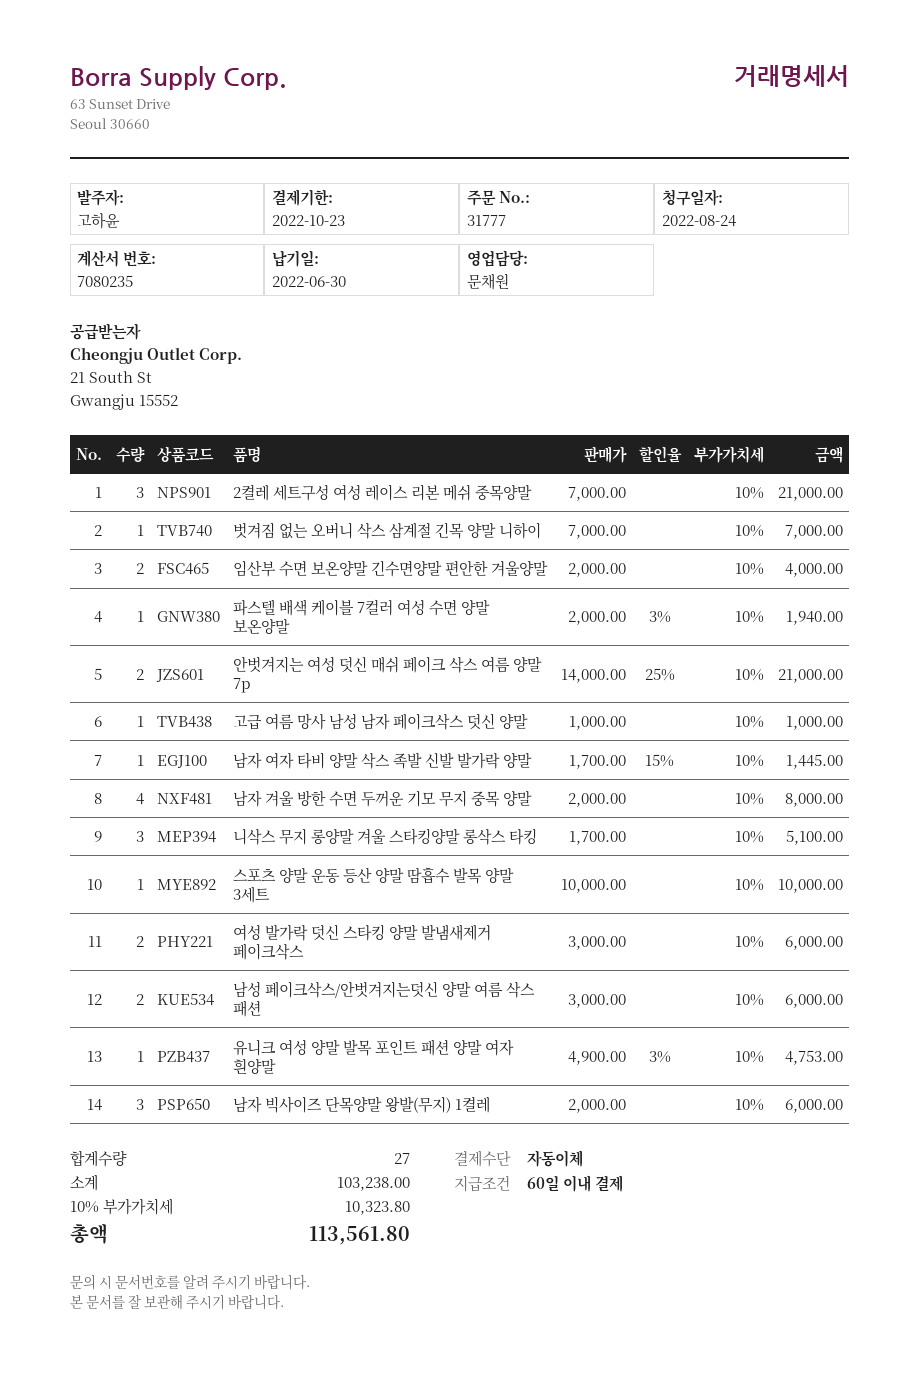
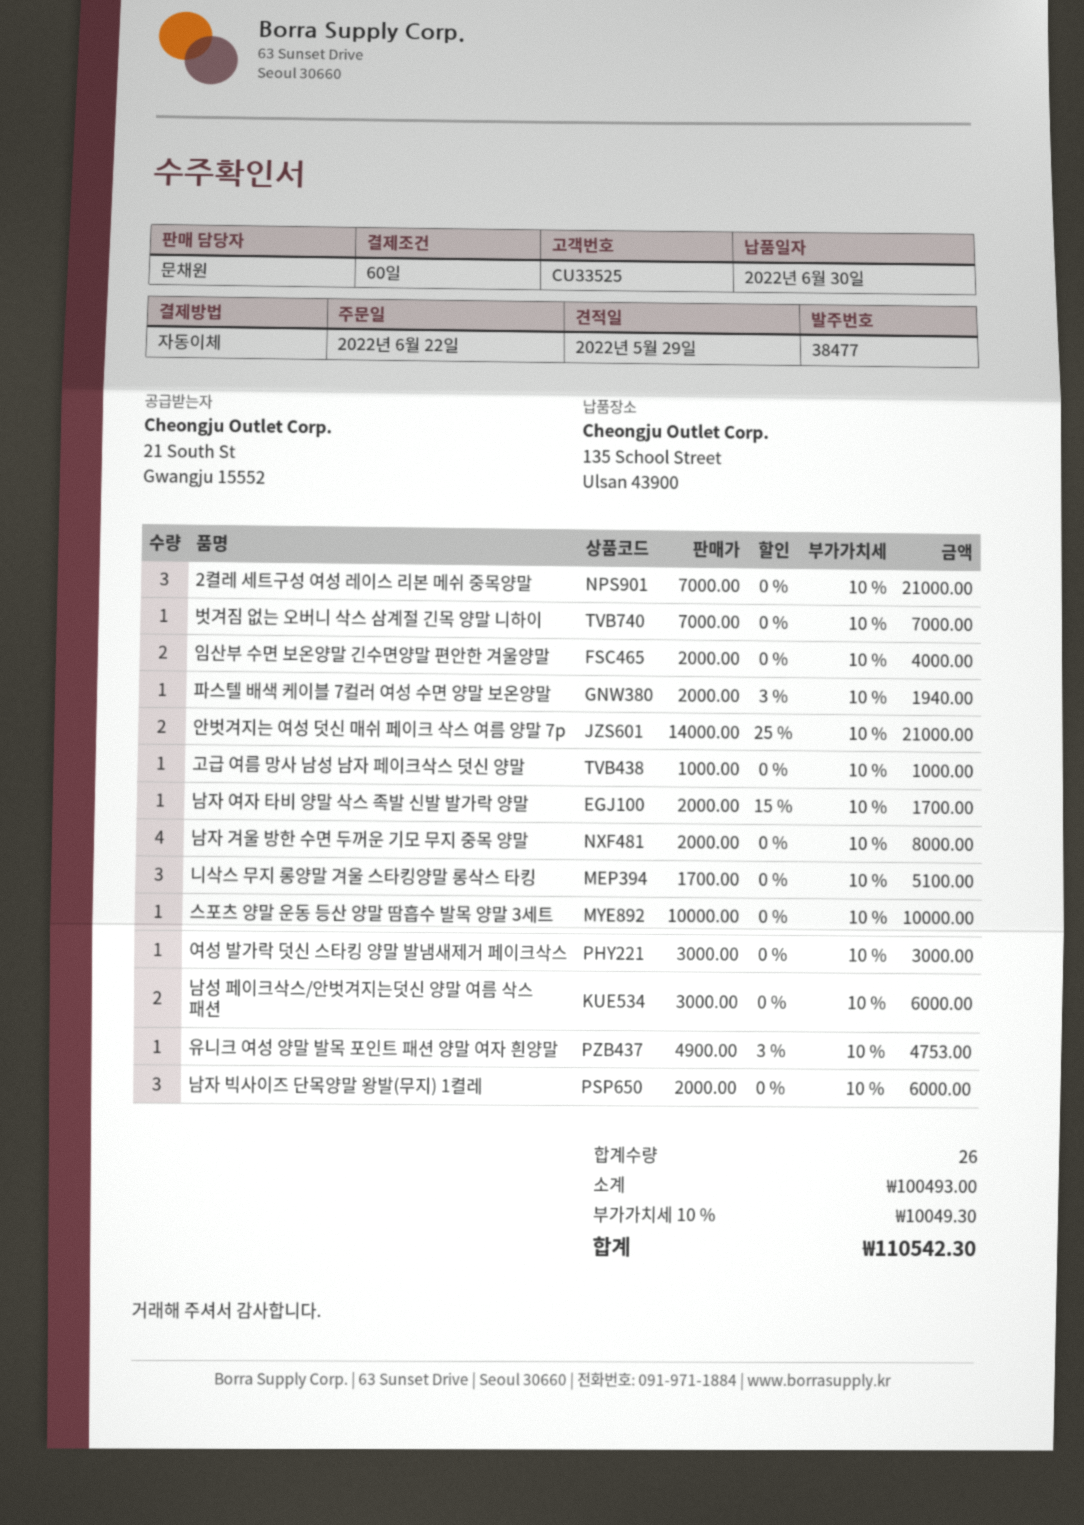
order number: 31777 -> 38477
남자 여자 타비 양말 삭스 족발 신발 발가락 양말: 1 x 1700.00 - 15% = 1445.00 -> 1 x 2000.00 - 15% = 1700.00
여성 발가락 덧신 스타킹 양말 발냄새제거 페이크삭스: 2 x 3000.00 = 6000.00 -> 1 x 3000.00 = 3000.00
total quantity: 27 -> 26
subtotal: 103238.00 -> 100493.00
tax: 10% = 10323.80 -> 10% = 10049.30
total: 113561.80 -> 110542.30

